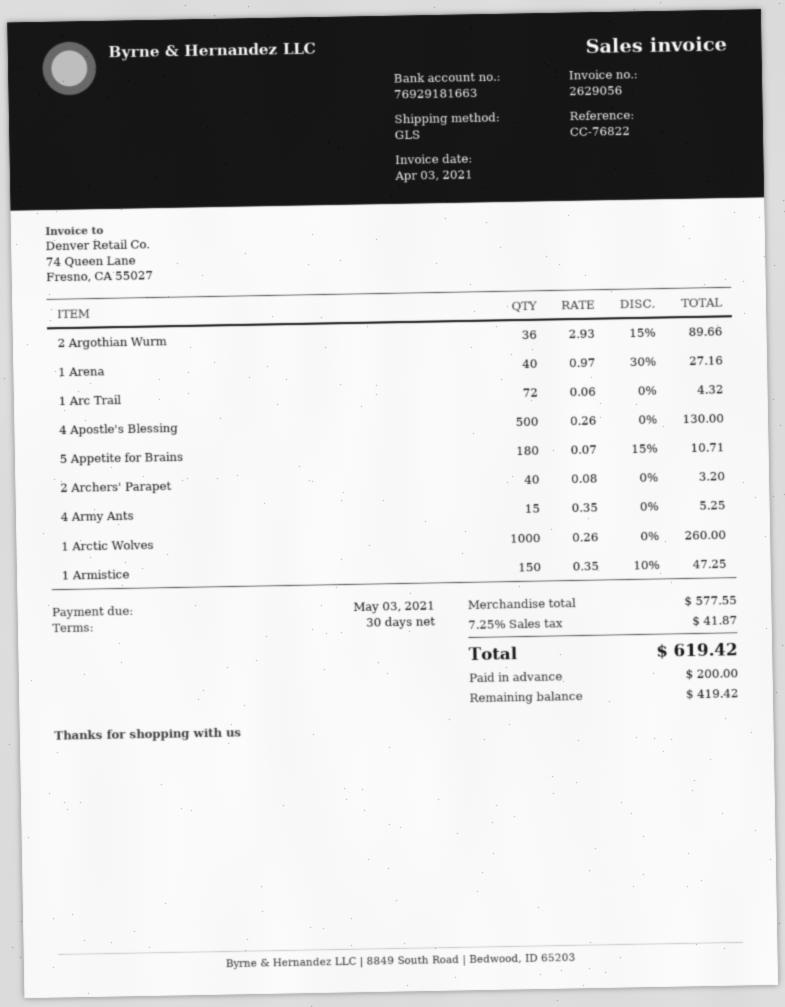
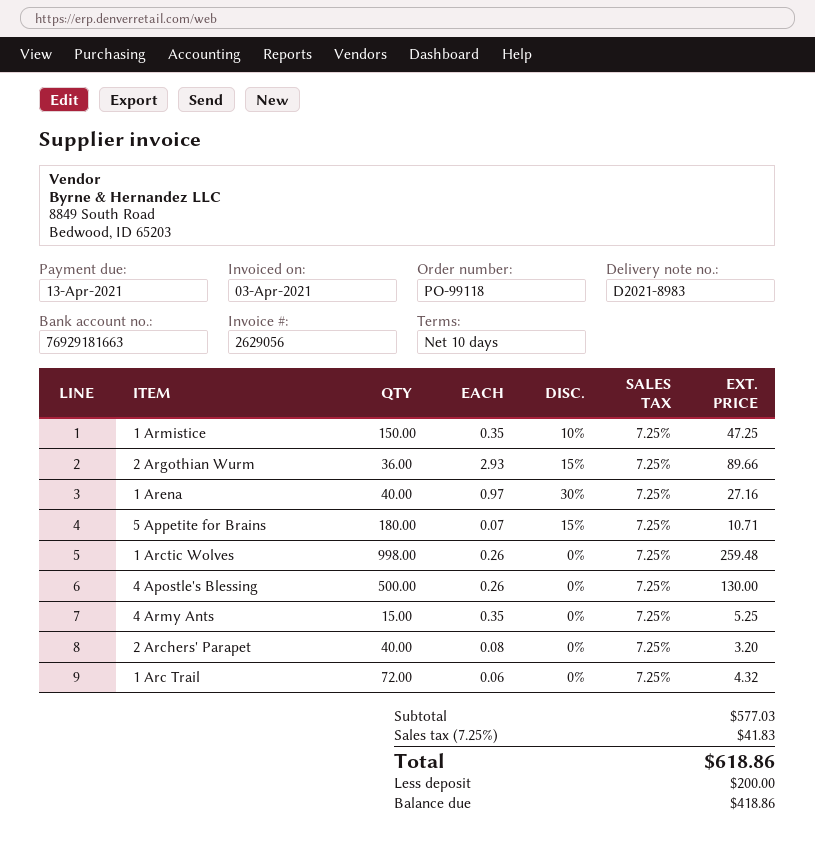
payment terms: 30 days -> 10 days
due date: 2021-05-03 -> 2021-04-13
1 Arctic Wolves: 1000 x 0.26 = 260.00 -> 998 x 0.26 = 259.48
subtotal: 577.55 -> 577.03
tax: 7.25% = 41.87 -> 7.25% = 41.83
total: 619.42 -> 618.86
balance: 419.42 -> 418.86

